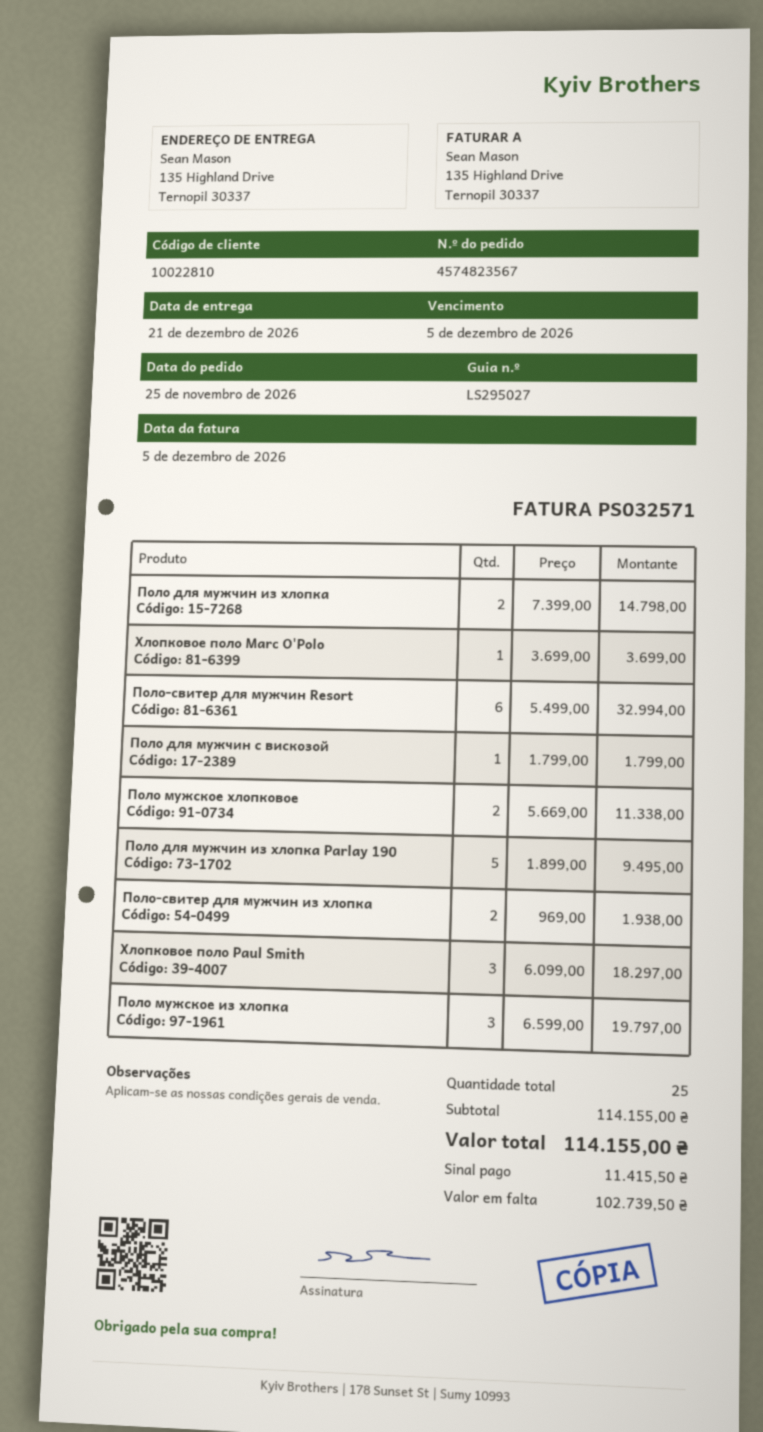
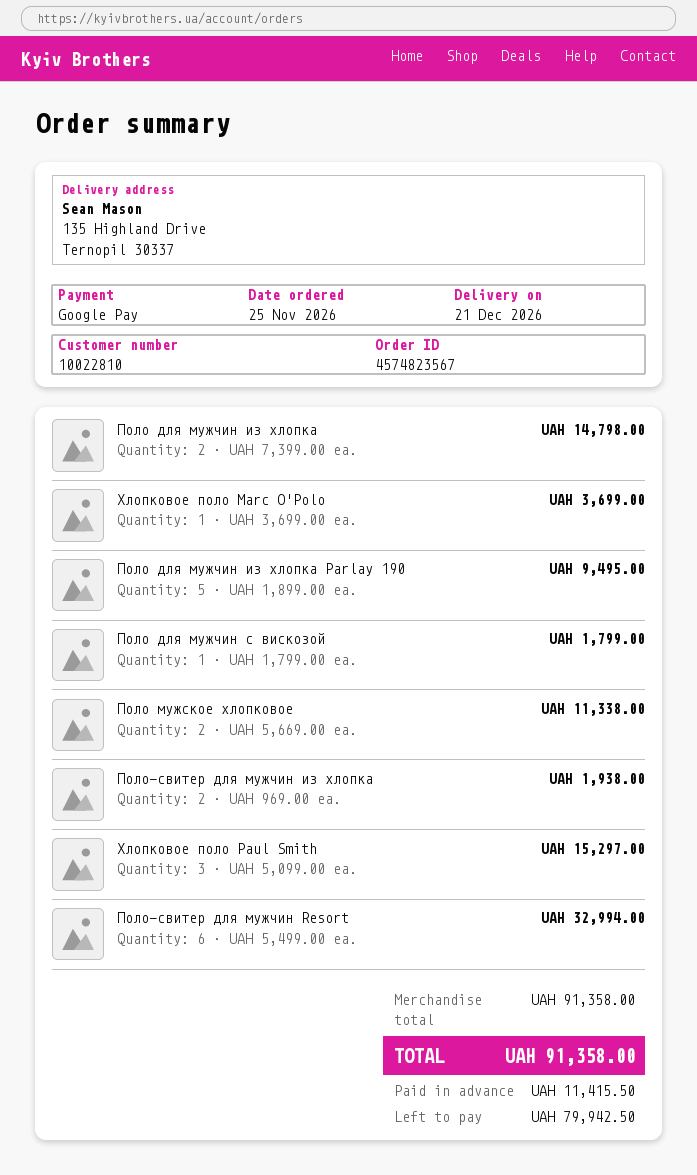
Хлопковое поло Paul Smith: 3 x 6099.00 = 18297.00 -> 3 x 5099.00 = 15297.00
Поло мужское из хлопка: 3 x 6599.00 = 19797.00 -> none
subtotal: 114155.00 -> 91358.00
total: 114155.00 -> 91358.00
balance: 102739.50 -> 79942.50

